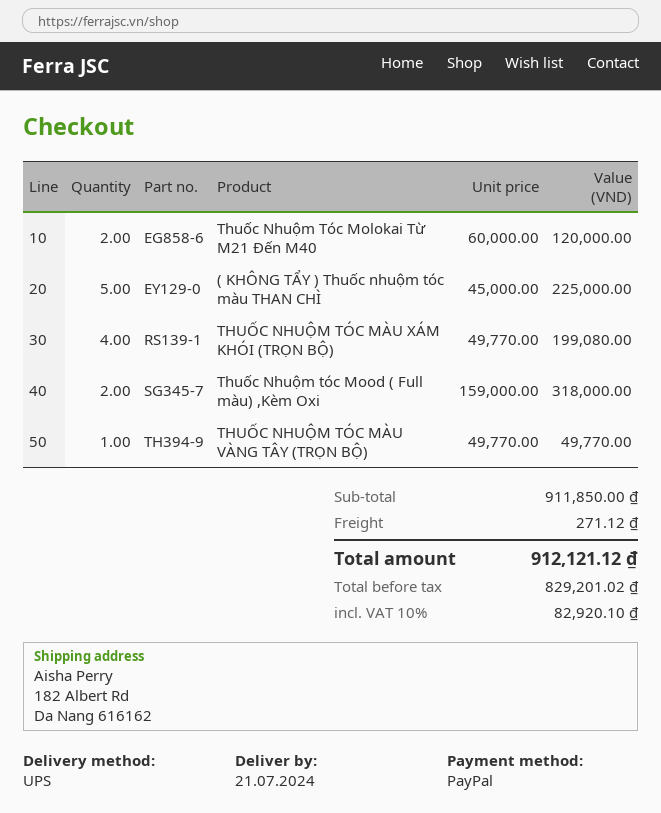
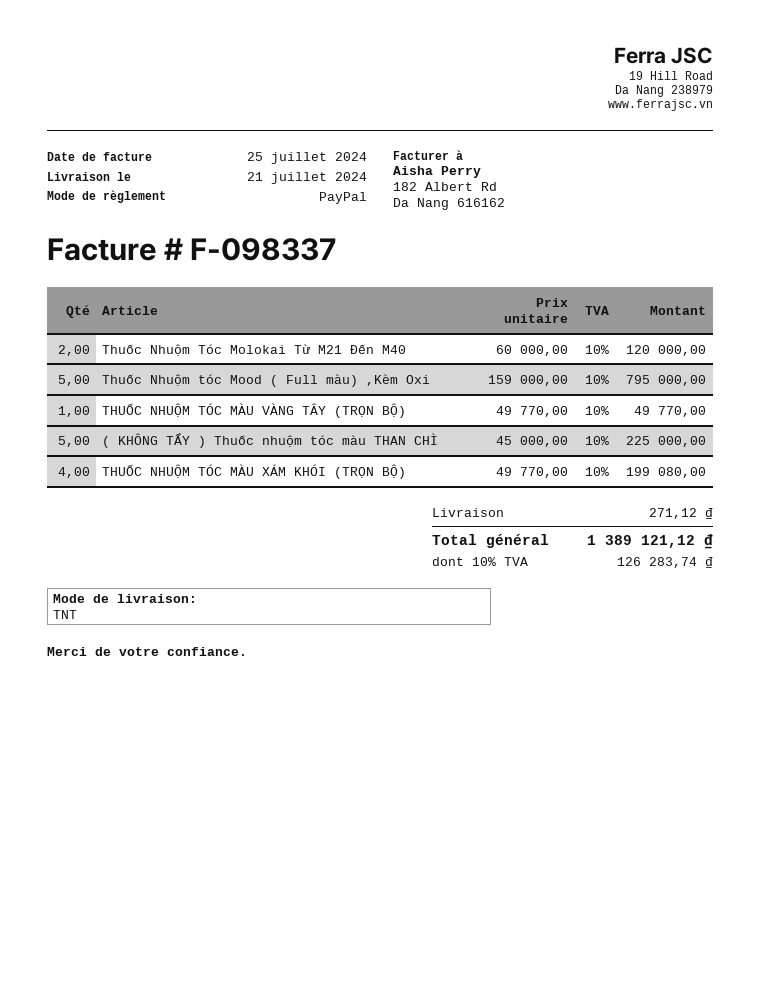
shipping method: UPS -> TNT
Thuốc Nhuộm tóc Mood ( Full màu) ,Kèm Oxi: 2 x 159000.00 = 318000.00 -> 5 x 159000.00 = 795000.00
tax: 10% = 82920.10 -> 10% = 126283.74
total: 912121.12 -> 1389121.12

